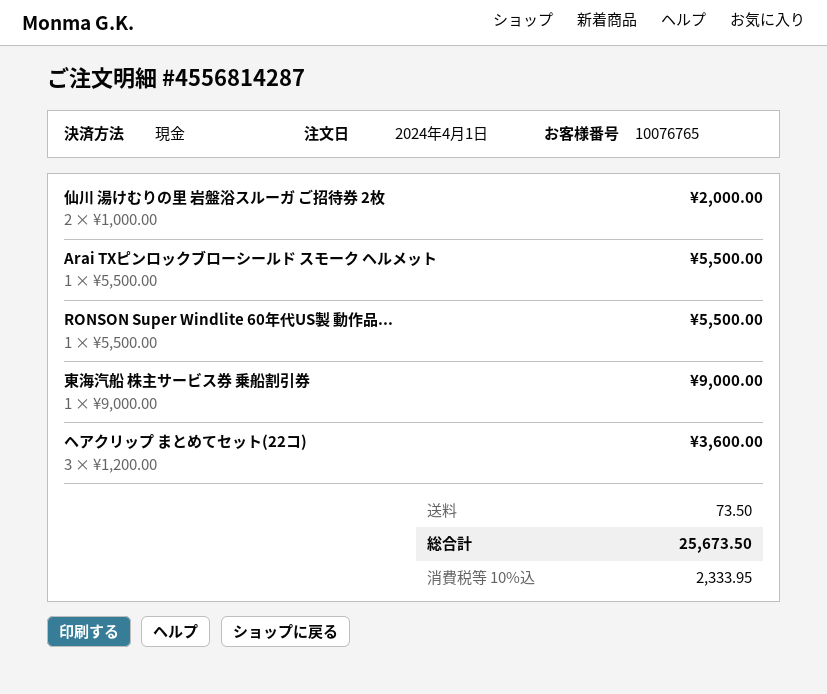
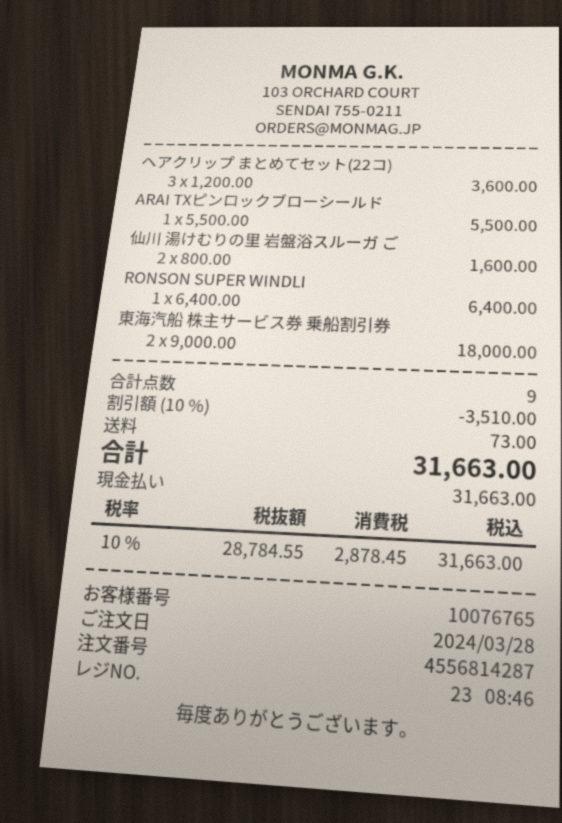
order date: 2024-04-01 -> 2024-03-28
仙川 湯けむりの里 岩盤浴スルーガ ご招待券 2枚: 2 x 1000.00 = 2000.00 -> 2 x 800.00 = 1600.00
RONSON Super Windlite 60年代US製 動作品...: 1 x 5500.00 = 5500.00 -> 1 x 6400.00 = 6400.00
東海汽船 株主サービス券 乗船割引券: 1 x 9000.00 = 9000.00 -> 2 x 9000.00 = 18000.00
discount: none -> 10% = 3510.00
shipping: 73.50 -> 73.00
tax: 10% = 2333.95 -> 10% = 2878.45
total: 25673.50 -> 31663.00

